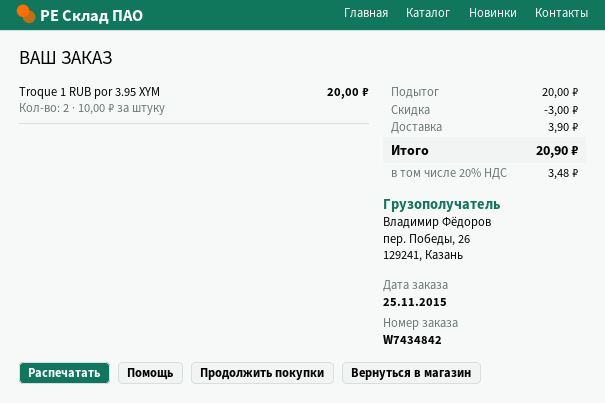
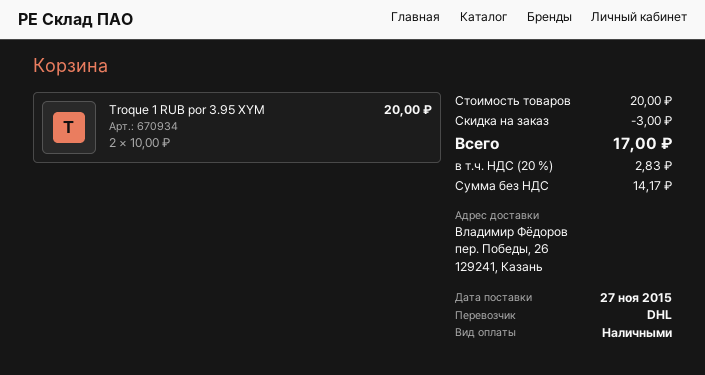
shipping: 3.90 -> none
tax: 20% = 3.48 -> 20% = 2.83
total: 20.90 -> 17.00

